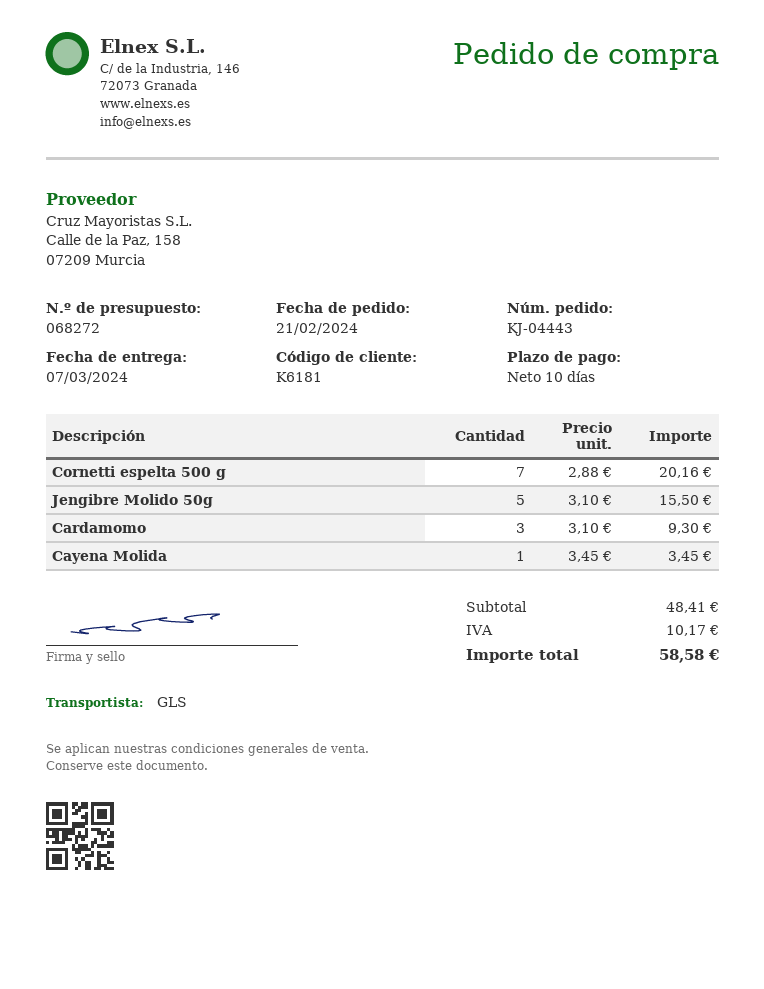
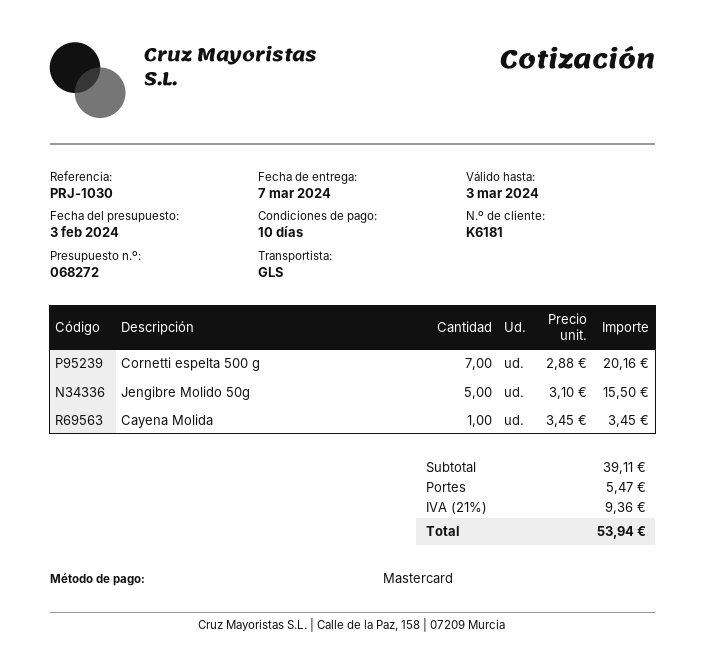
Cardamomo: 3 x 3.10 = 9.30 -> none
subtotal: 48.41 -> 39.11
shipping: none -> 5.47
tax: 10.17 -> 9.36
total: 58.58 -> 53.94

